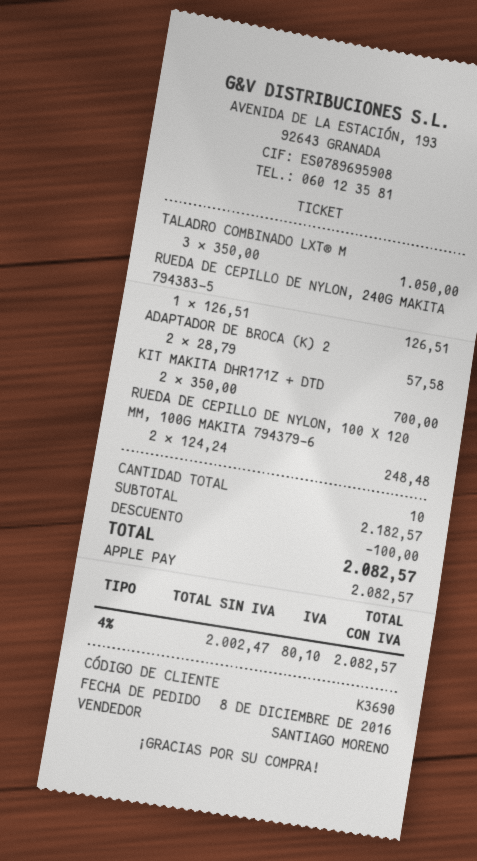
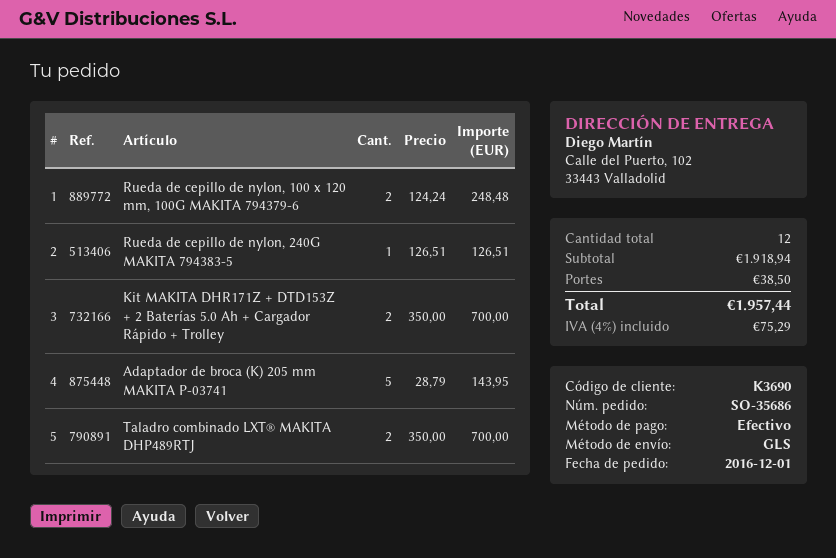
order date: 2016-12-08 -> 2016-12-01
payment method: Apple Pay -> cash
TALADRO COMBINADO LXT® M: 3 x 350.00 = 1050.00 -> 2 x 350.00 = 700.00
ADAPTADOR DE BROCA (K) 2: 2 x 28.79 = 57.58 -> 5 x 28.79 = 143.95
total quantity: 10 -> 12
subtotal: 2182.57 -> 1918.94
discount: 100.00 -> none
shipping: none -> 38.50
tax: 4% = 80.10 -> 4% = 75.29
total: 2082.57 -> 1957.44

